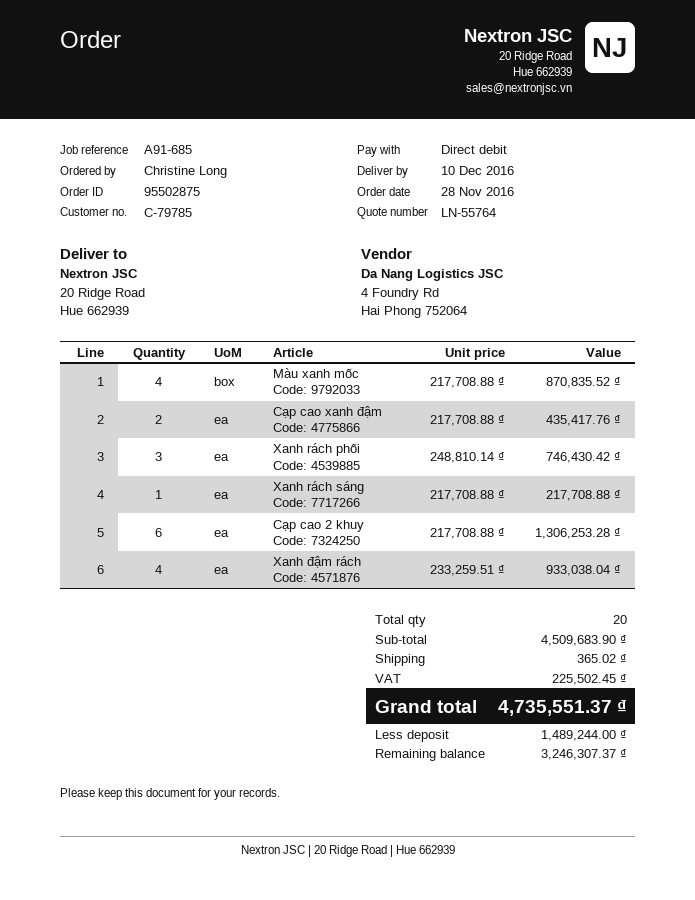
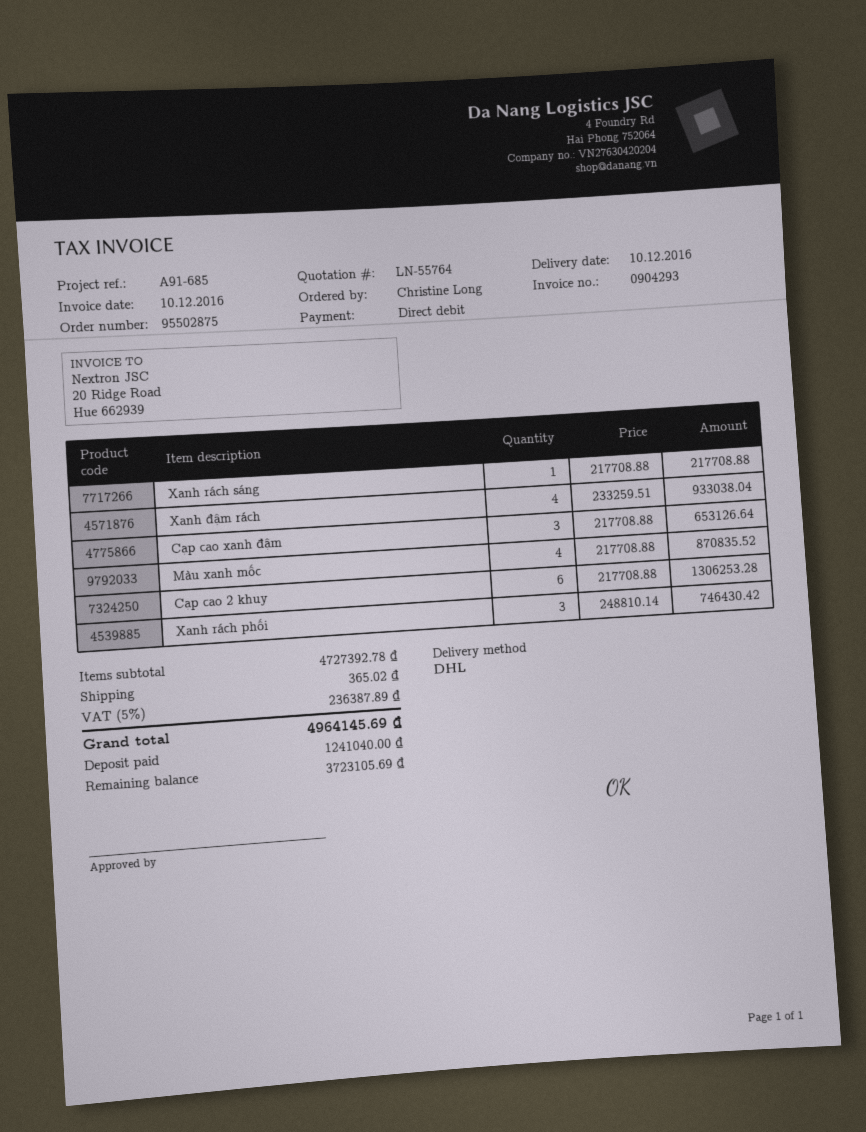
Cạp cao xanh đậm: 2 x 217708.88 = 435417.76 -> 3 x 217708.88 = 653126.64
subtotal: 4509683.90 -> 4727392.78
tax: 225502.45 -> 236387.89
total: 4735551.37 -> 4964145.69
deposit: 1489244.00 -> 1241040.00
balance: 3246307.37 -> 3723105.69

